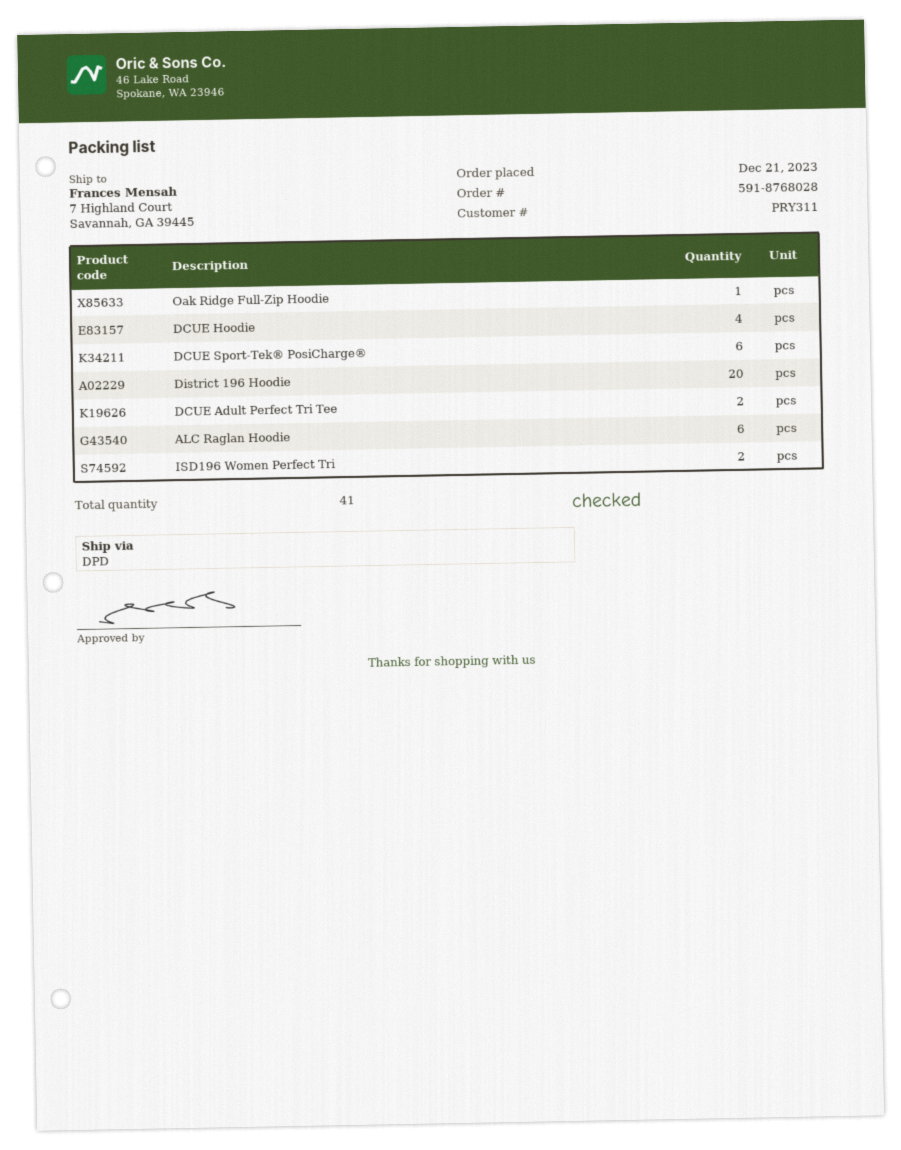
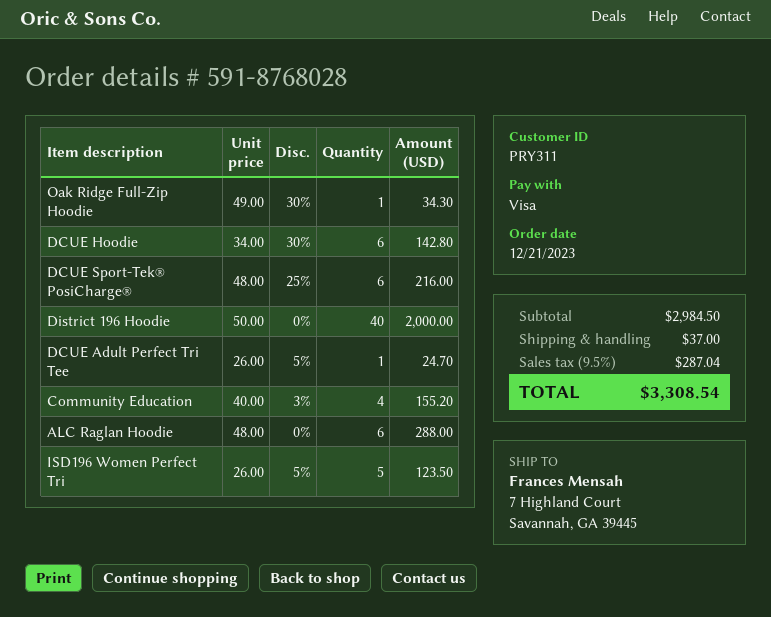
DCUE Hoodie: 4 -> 6
District 196 Hoodie: 20 -> 40
DCUE Adult Perfect Tri Tee: 2 -> 1
ISD196 Women Perfect Tri: 2 -> 5
Community Education: none -> 4

